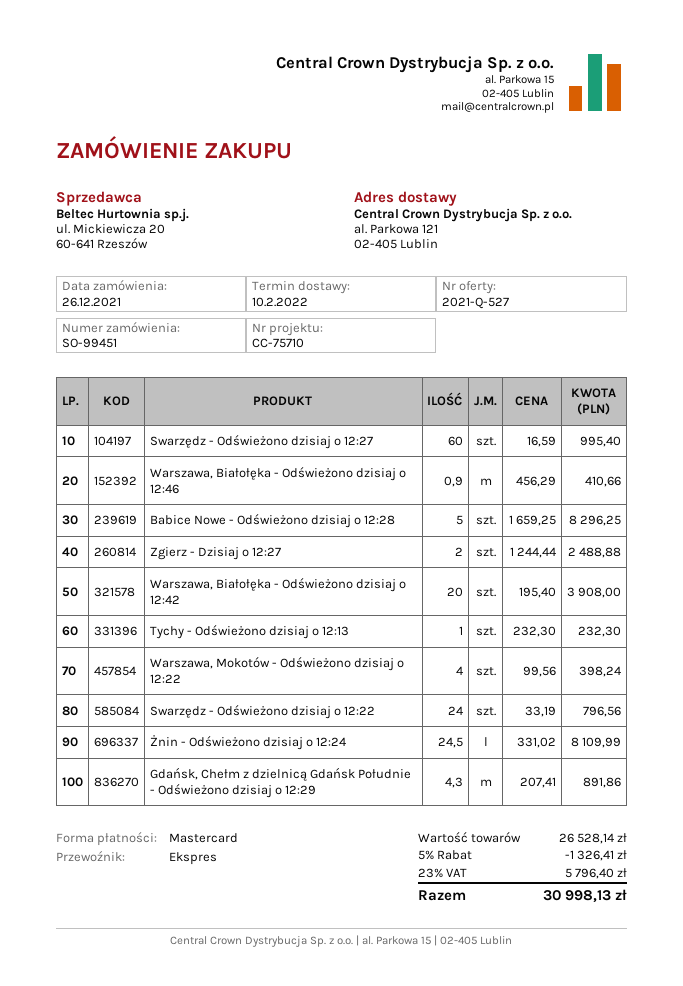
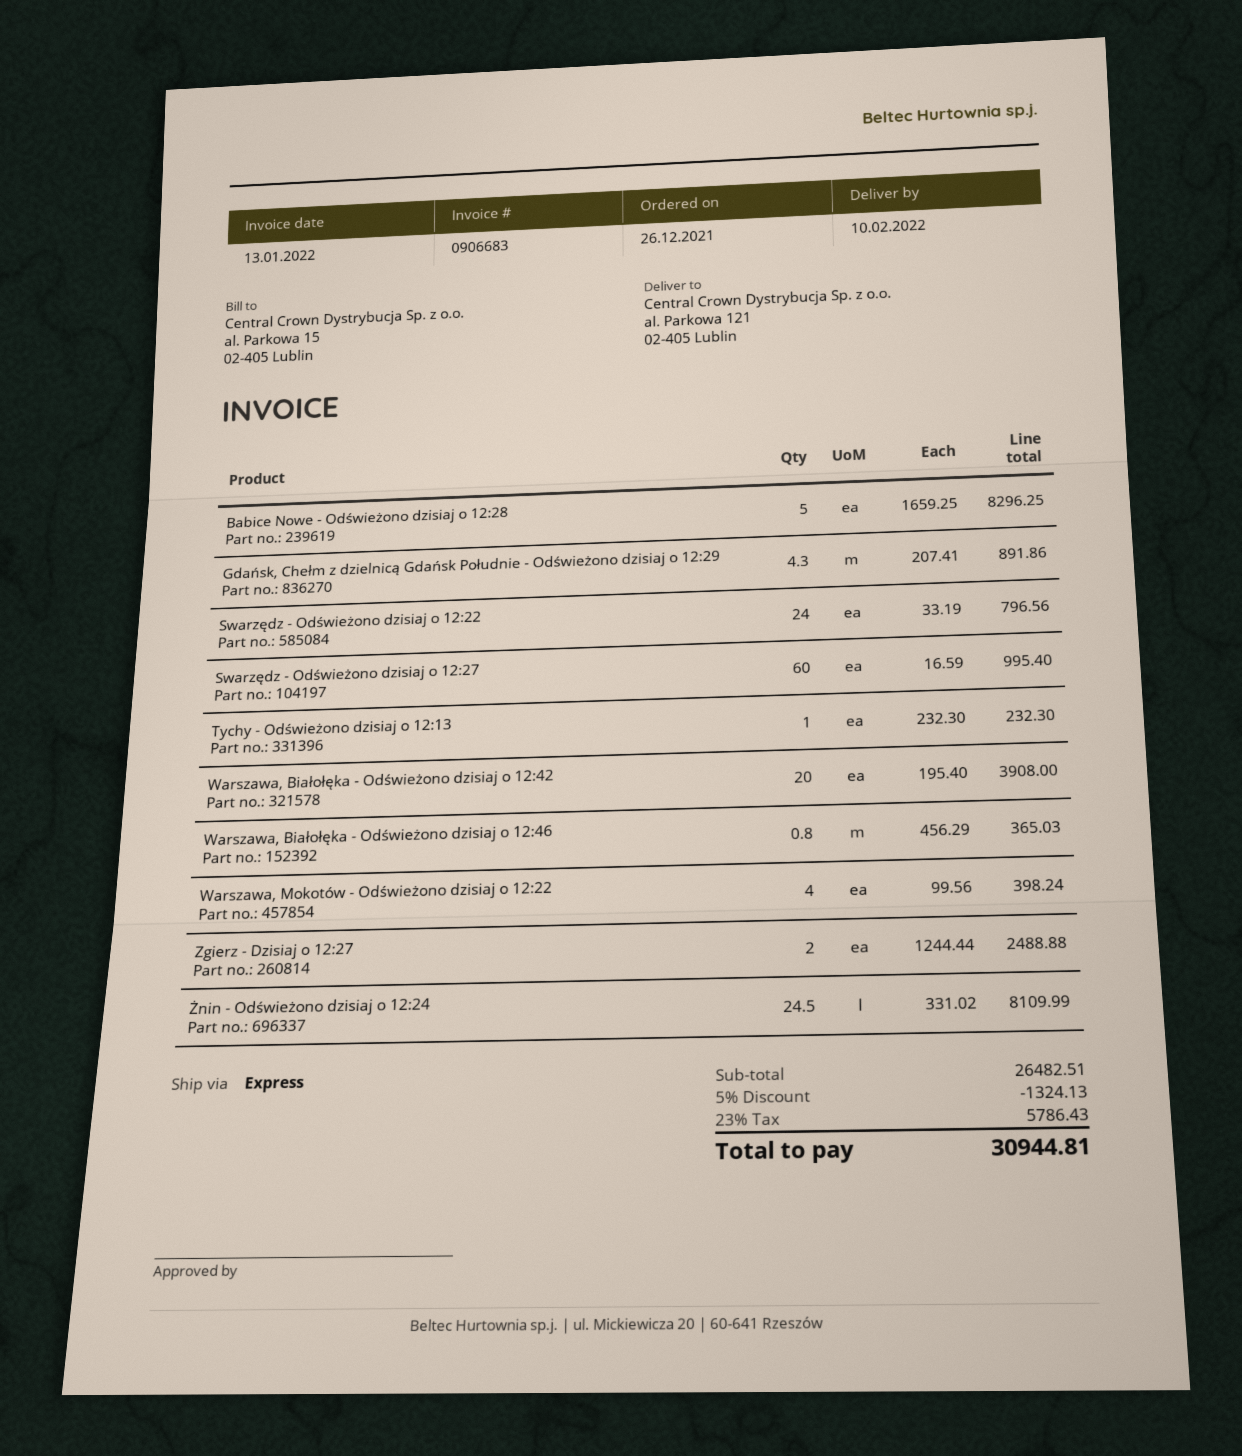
Warszawa, Białołęka - Odświeżono dzisiaj o 12:46: 0.9 x 456.29 = 410.66 -> 0.8 x 456.29 = 365.03
subtotal: 26528.14 -> 26482.51
discount: 5% = 1326.41 -> 5% = 1324.13
tax: 23% = 5796.40 -> 23% = 5786.43
total: 30998.13 -> 30944.81

